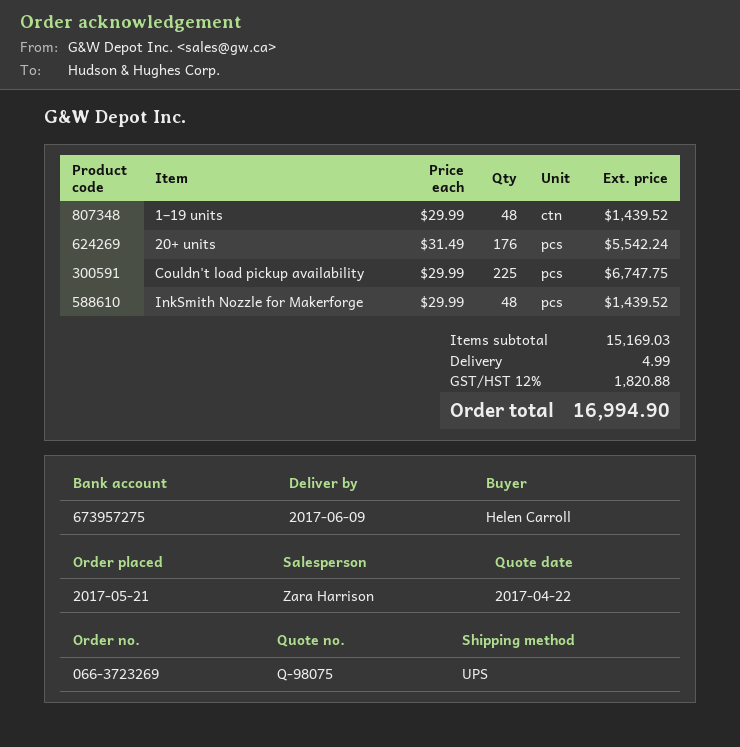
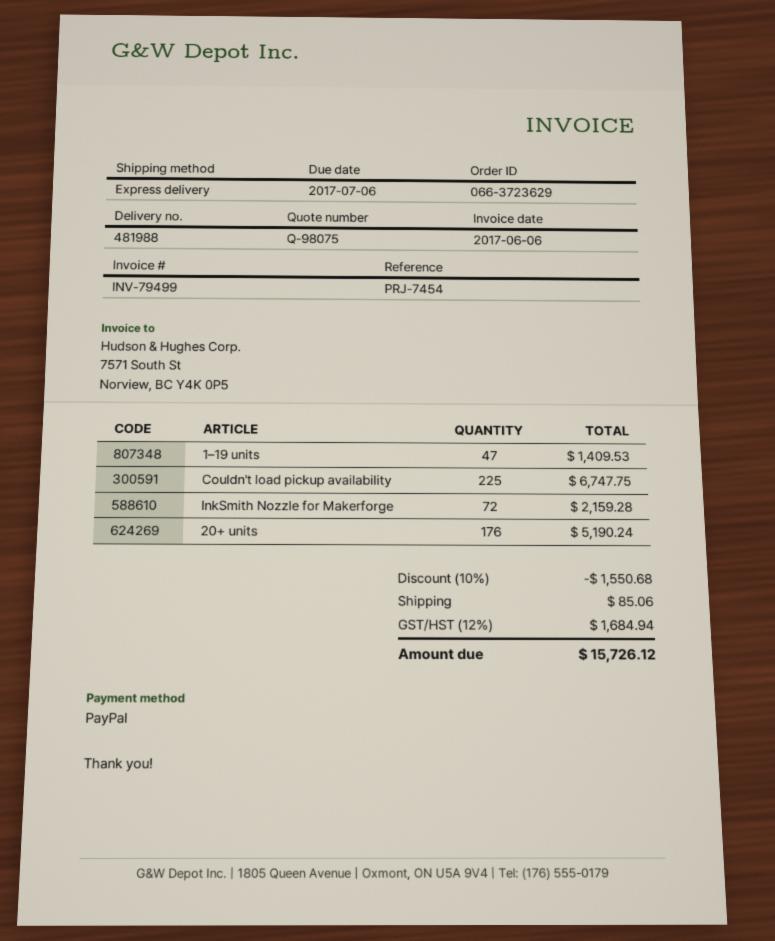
order number: 066-3723269 -> 066-3723629
shipping method: UPS -> express
1–19 units: 48 for 1439.52 -> 47 for 1409.53
20+ units: 176 for 5542.24 -> 176 for 5190.24
InkSmith Nozzle for Makerforge: 48 for 1439.52 -> 72 for 2159.28
discount: none -> 10% = 1550.68
shipping: 4.99 -> 85.06
tax: 12% = 1820.88 -> 12% = 1684.94
total: 16994.90 -> 15726.12

